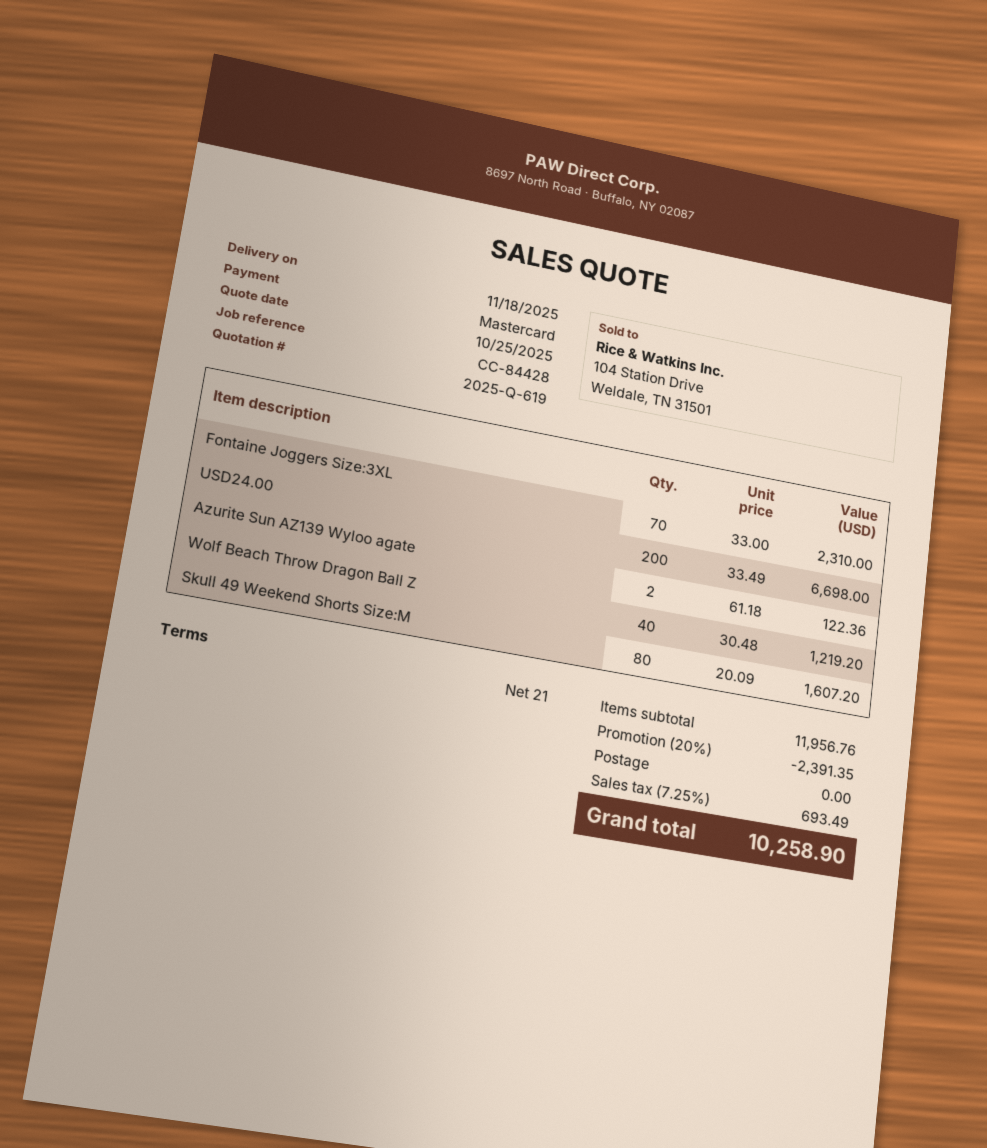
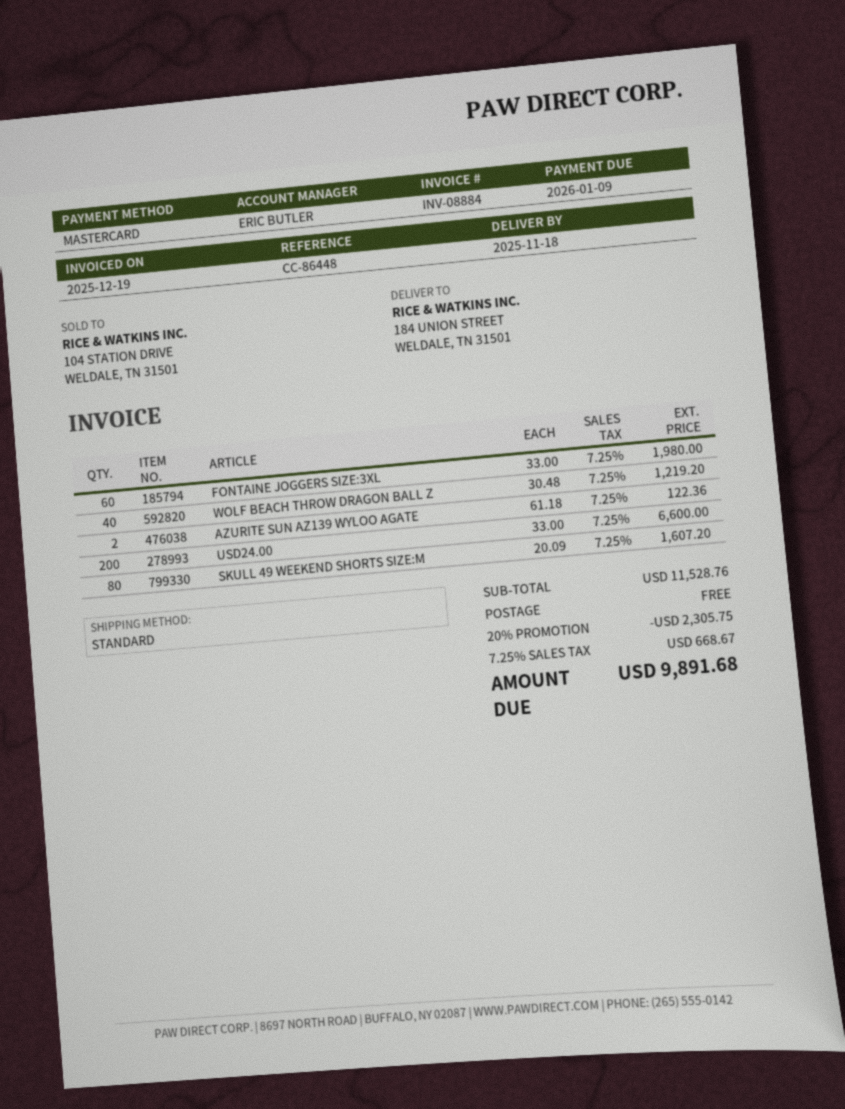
reference: CC-84428 -> CC-86448
Fontaine Joggers Size:3XL: 70 x 33.00 = 2310.00 -> 60 x 33.00 = 1980.00
USD24.00: 200 x 33.49 = 6698.00 -> 200 x 33.00 = 6600.00
subtotal: 11956.76 -> 11528.76
discount: 20% = 2391.35 -> 20% = 2305.75
tax: 7.25% = 693.49 -> 7.25% = 668.67
total: 10258.90 -> 9891.68

